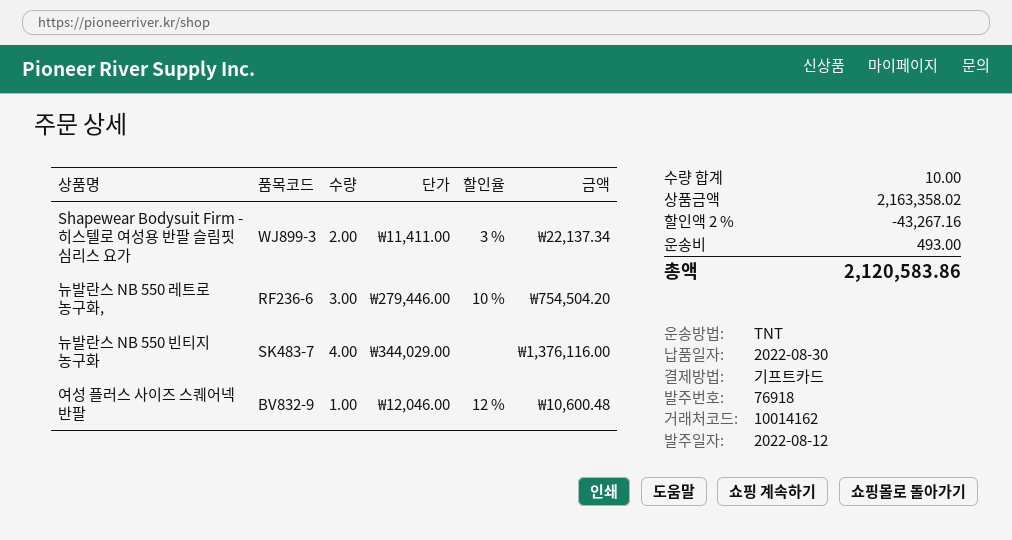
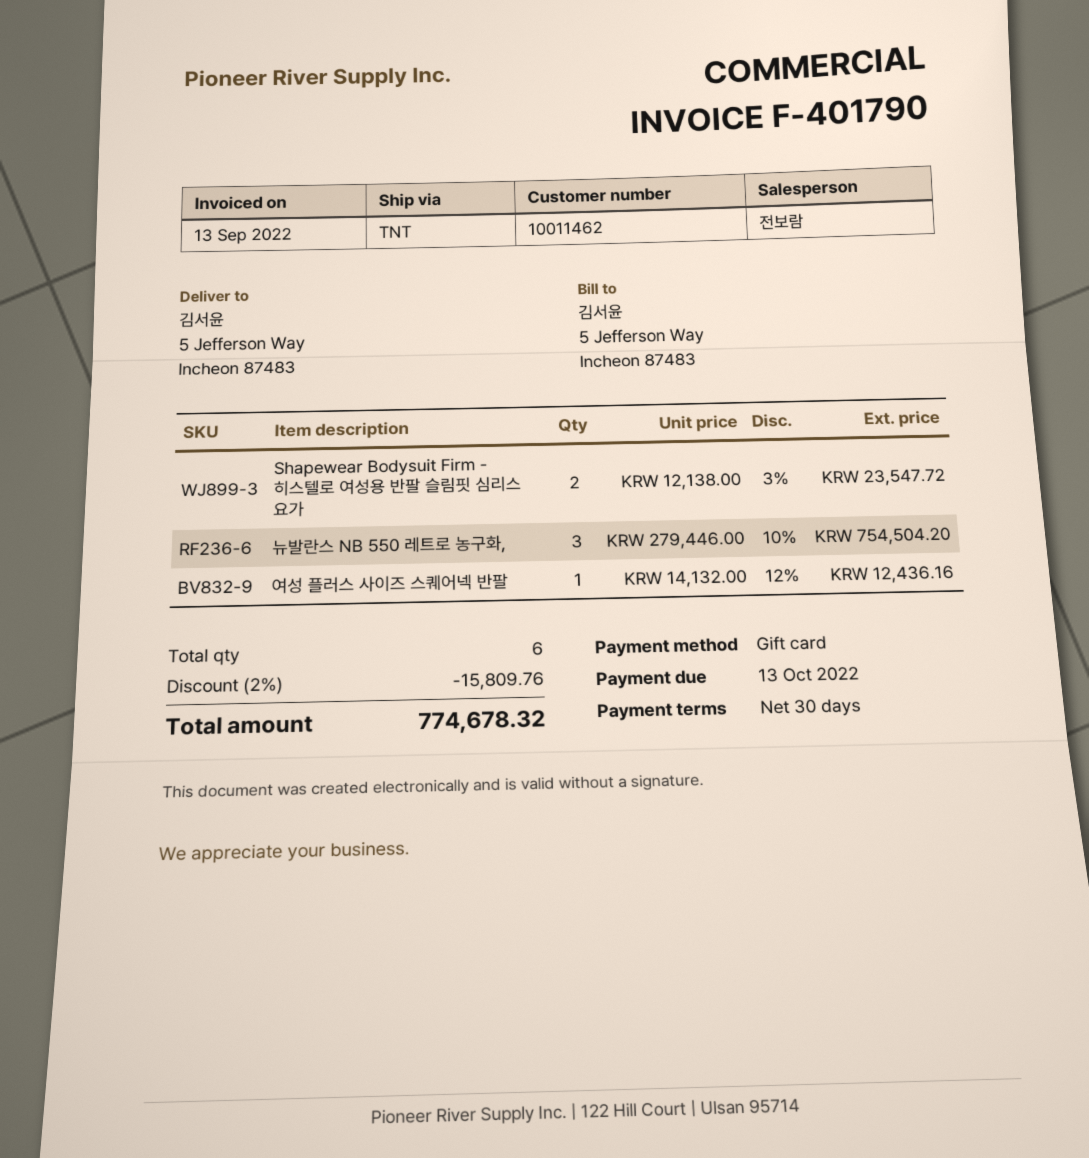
customer number: 10014162 -> 10011462
Shapewear Bodysuit Firm - 히스텔로 여성용 반팔 슬림핏 심리스 요가: 2 x 11411.00 - 3% = 22137.34 -> 2 x 12138.00 - 3% = 23547.72
뉴발란스 NB 550 빈티지 농구화: 4 x 344029.00 = 1376116.00 -> none
여성 플러스 사이즈 스퀘어넥 반팔: 1 x 12046.00 - 12% = 10600.48 -> 1 x 14132.00 - 12% = 12436.16
total quantity: 10 -> 6
discount: 2% = 43267.16 -> 2% = 15809.76
shipping: 493.00 -> none
total: 2120583.86 -> 774678.32

